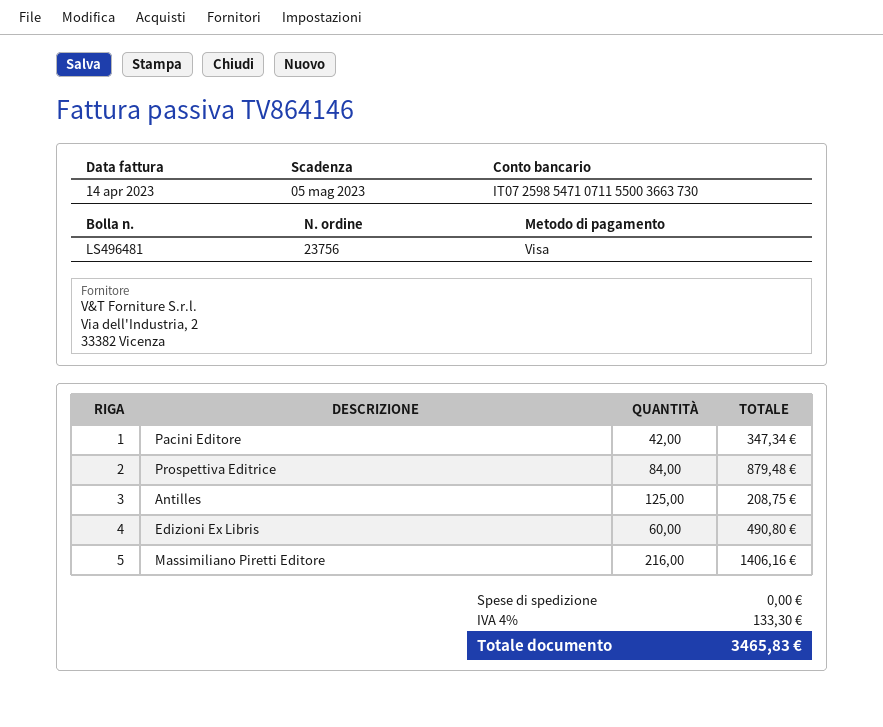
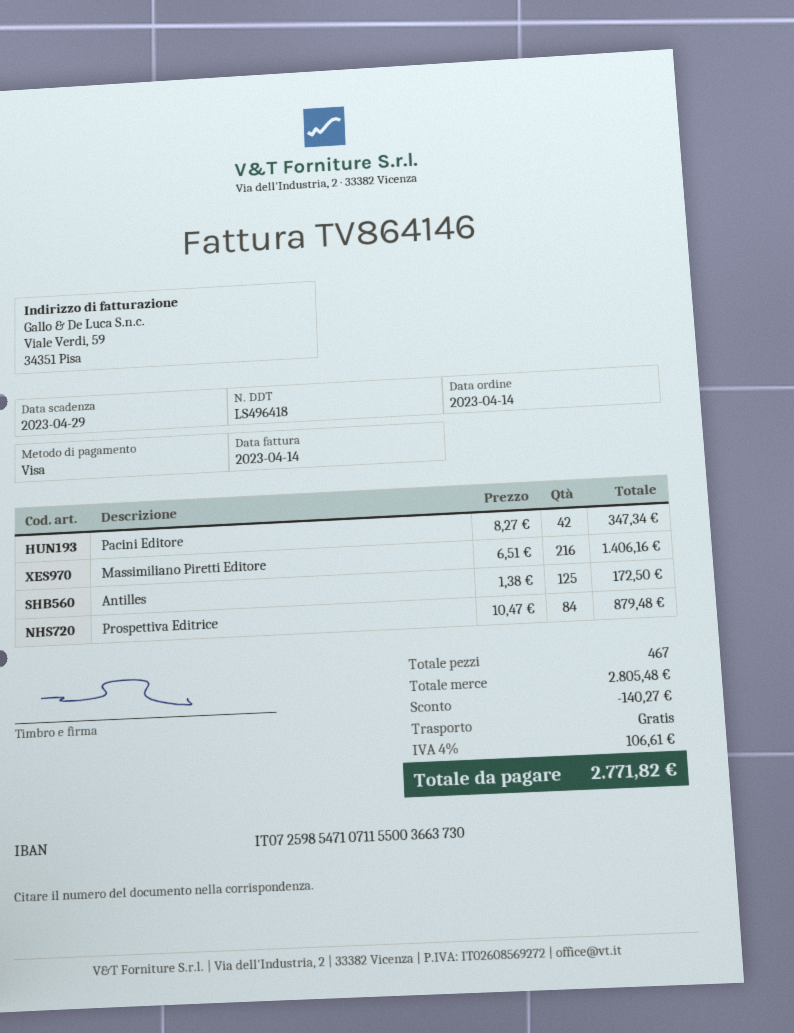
delivery note number: LS496481 -> LS496418
due date: 2023-05-05 -> 2023-04-29
Antilles: 125 for 208.75 -> 125 for 172.50
Edizioni Ex Libris: 60 for 490.80 -> none
discount: none -> 140.27
tax: 4% = 133.30 -> 4% = 106.61
total: 3465.83 -> 2771.82

